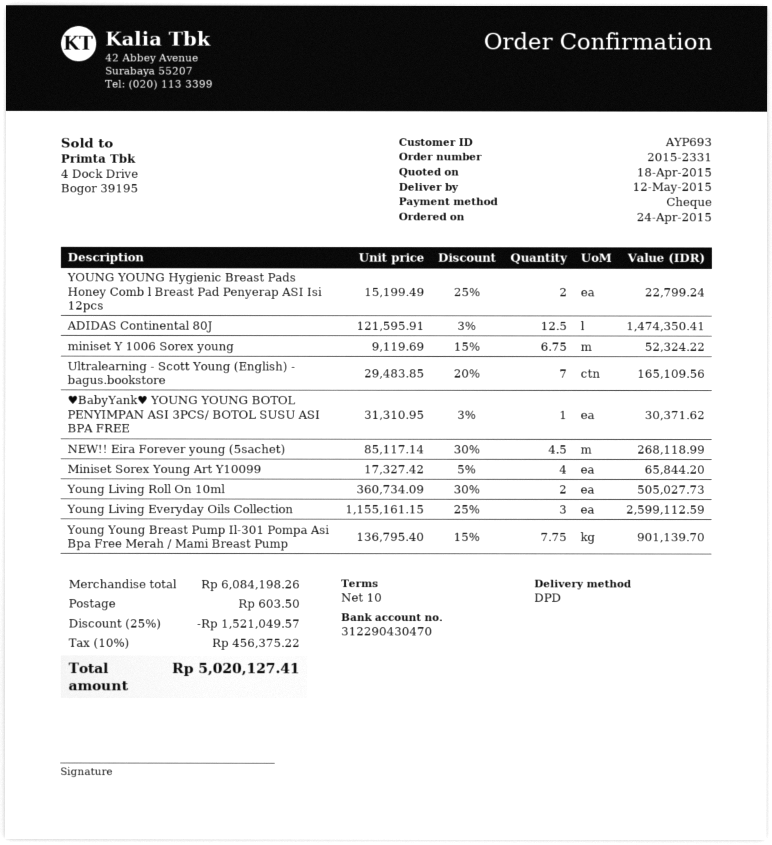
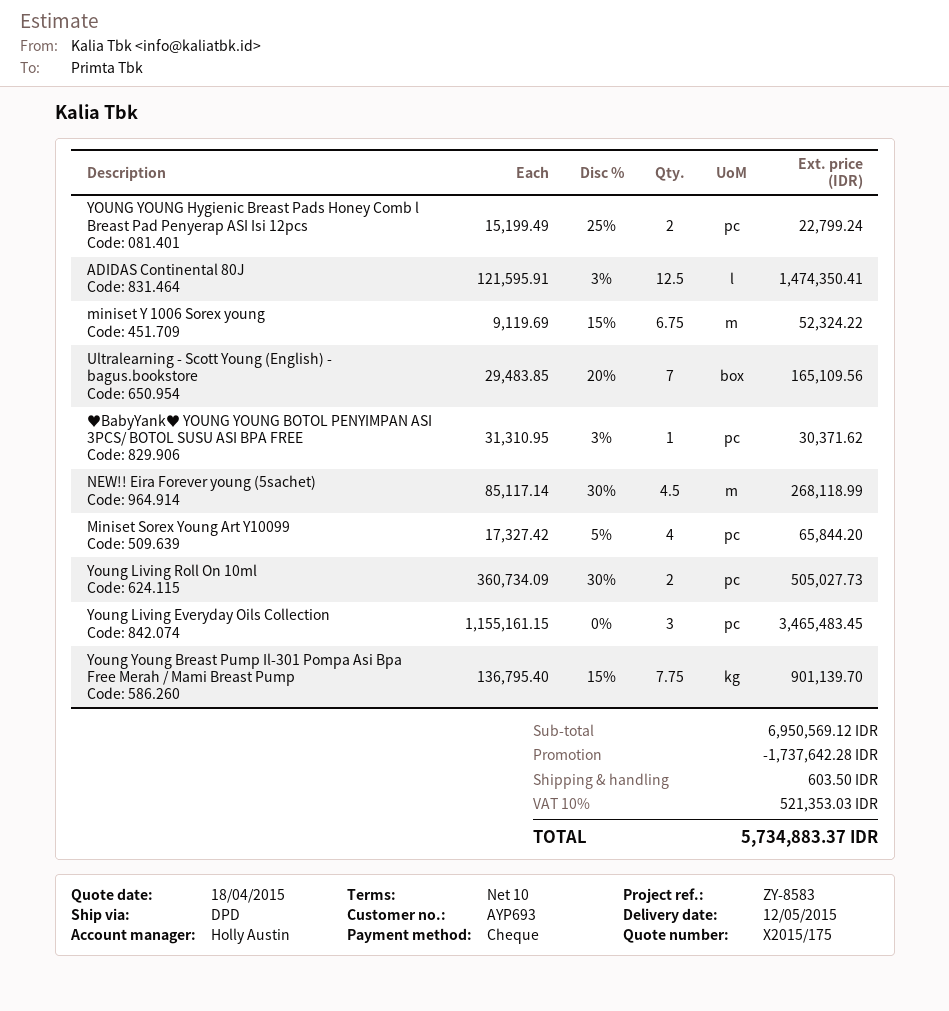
Young Living Everyday Oils Collection: 3 x 1155161.15 - 25% = 2599112.59 -> 3 x 1155161.15 = 3465483.45
subtotal: 6084198.26 -> 6950569.12
discount: 1521049.57 -> 1737642.28
tax: 10% = 456375.22 -> 10% = 521353.03
total: 5020127.41 -> 5734883.37

